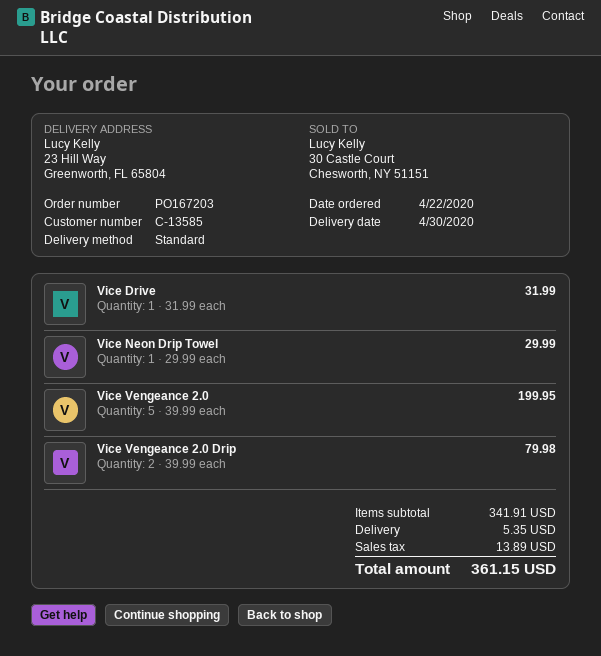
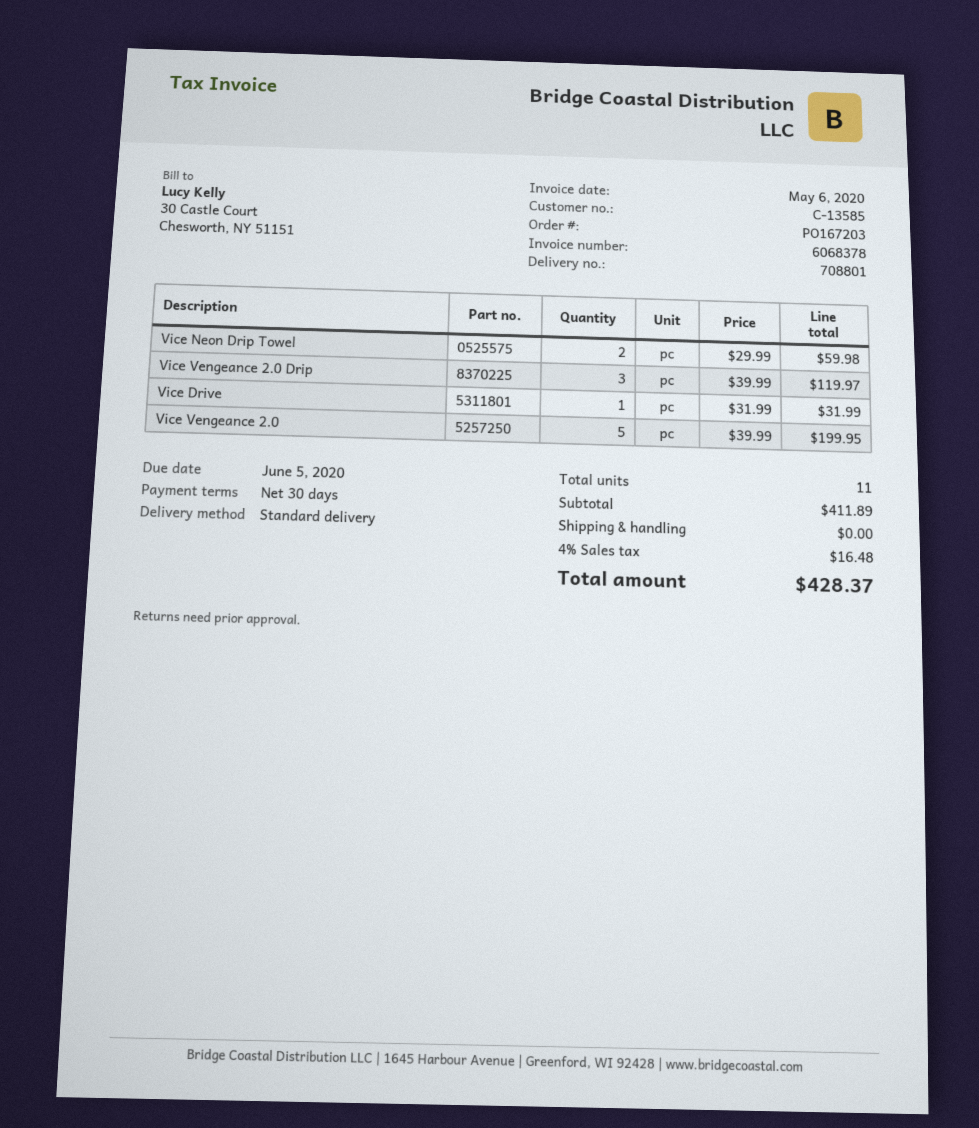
Vice Neon Drip Towel: 1 x 29.99 = 29.99 -> 2 x 29.99 = 59.98
Vice Vengeance 2.0 Drip: 2 x 39.99 = 79.98 -> 3 x 39.99 = 119.97
subtotal: 341.91 -> 411.89
shipping: 5.35 -> 0.00
tax: 13.89 -> 16.48
total: 361.15 -> 428.37

